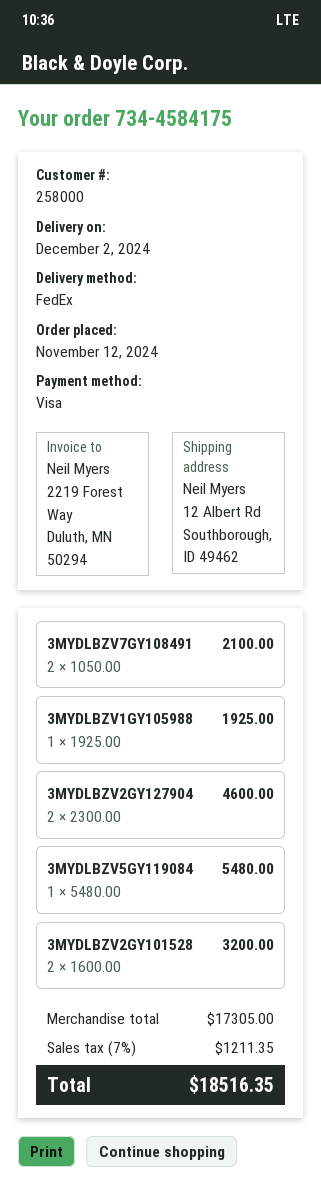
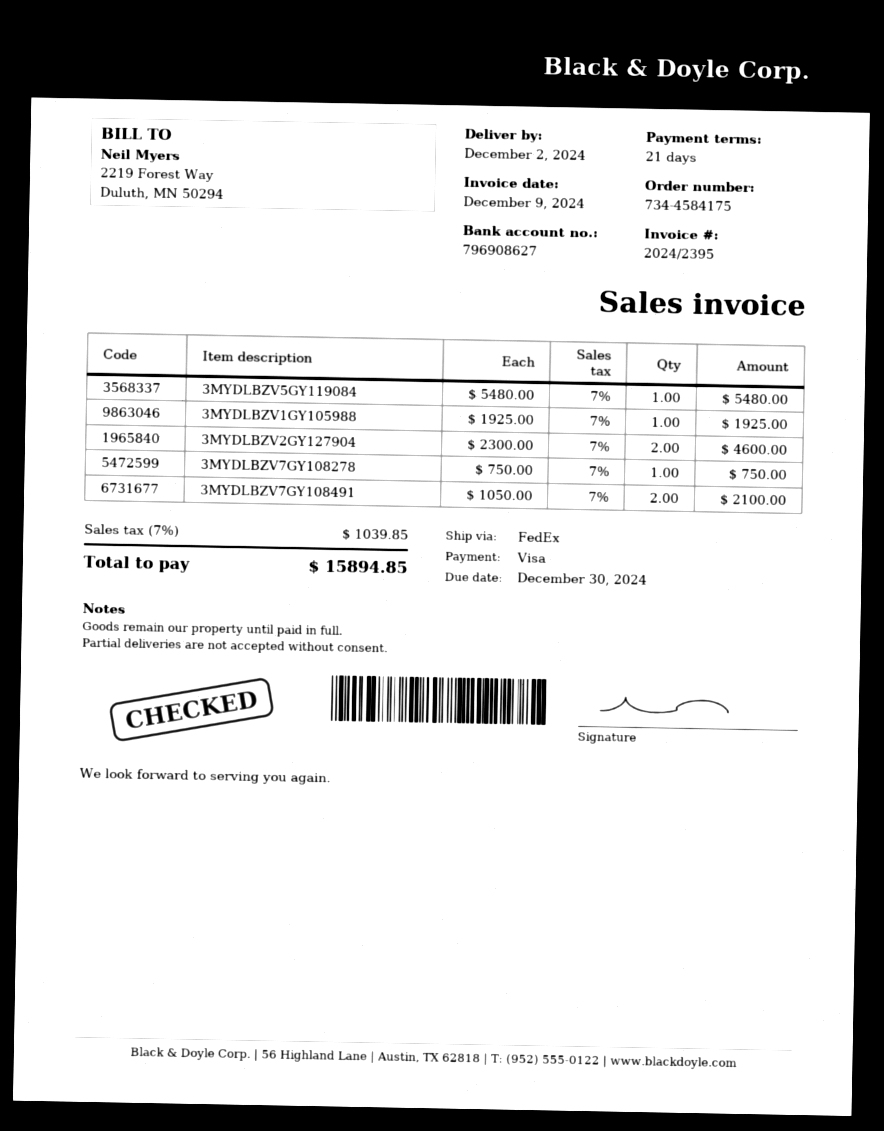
3MYDLBZV2GY101528: 2 x 1600.00 = 3200.00 -> none
3MYDLBZV7GY108278: none -> 1 x 750.00 = 750.00
tax: 7% = 1211.35 -> 7% = 1039.85
total: 18516.35 -> 15894.85

